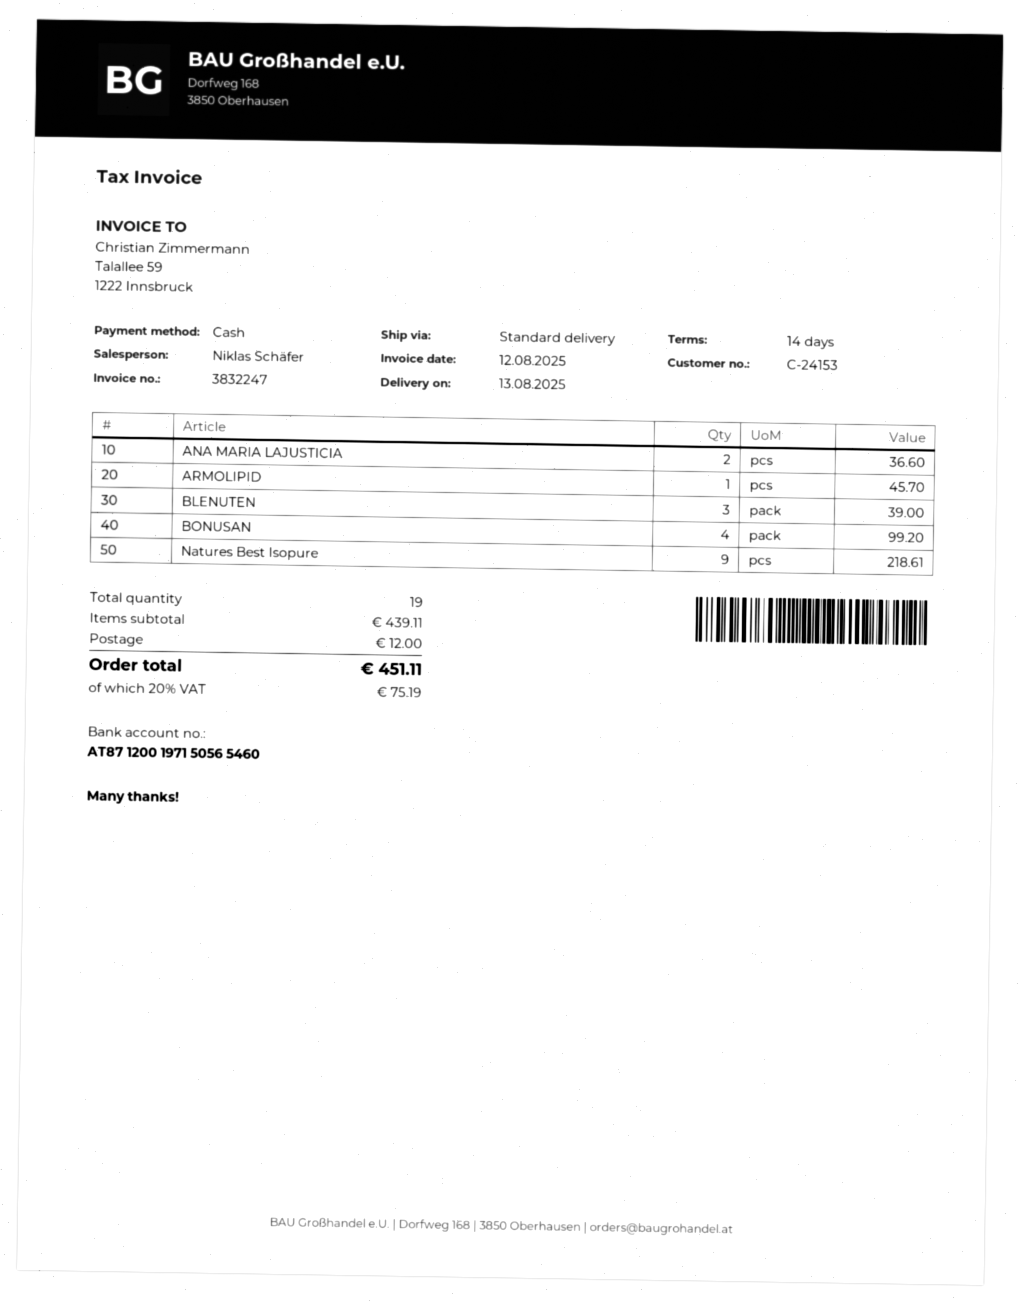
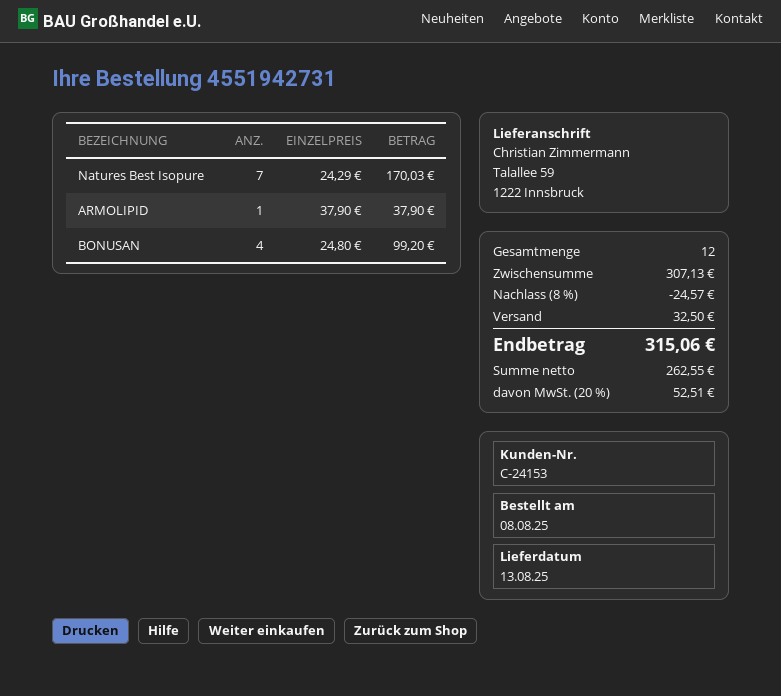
ANA MARIA LAJUSTICIA: 2 for 36.60 -> none
ARMOLIPID: 1 for 45.70 -> 1 for 37.90
BLENUTEN: 3 for 39.00 -> none
Natures Best Isopure: 9 for 218.61 -> 7 for 170.03
total quantity: 19 -> 12
subtotal: 439.11 -> 307.13
discount: none -> 8% = 24.57
shipping: 12.00 -> 32.50
tax: 20% = 75.19 -> 20% = 52.51
total: 451.11 -> 315.06

